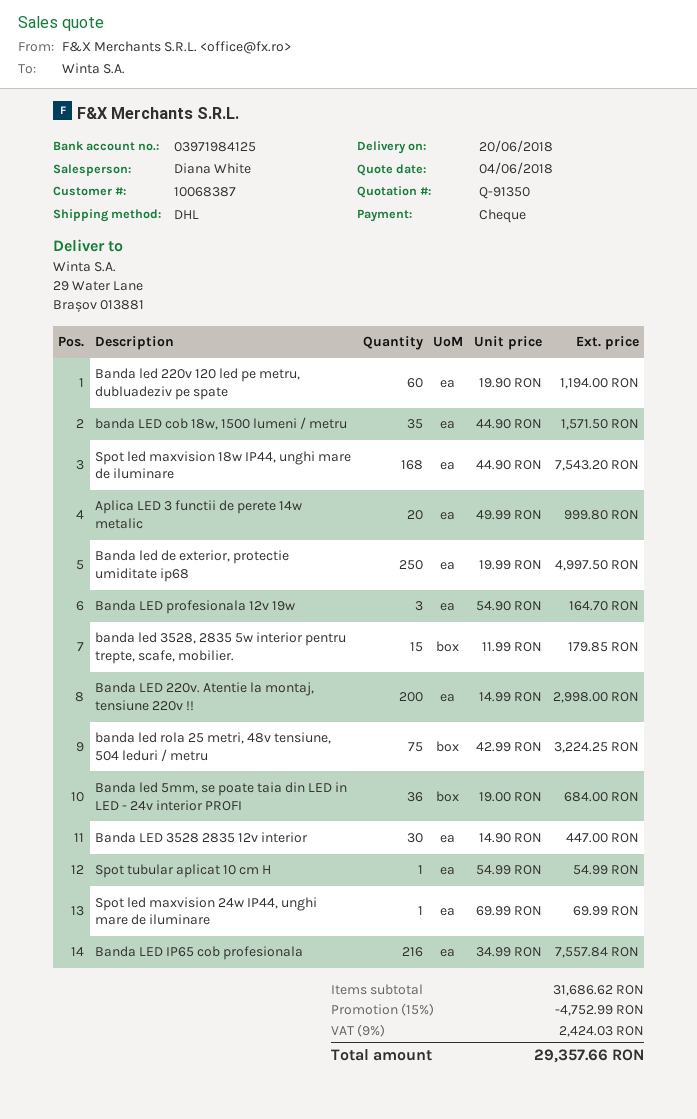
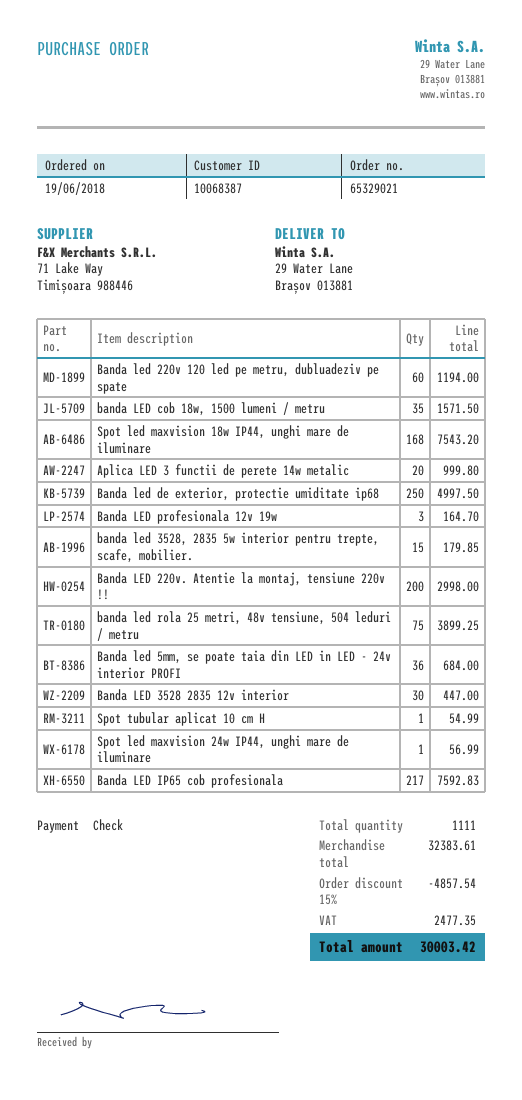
banda led rola 25 metri, 48v tensiune, 504 leduri / metru: 75 for 3224.25 -> 75 for 3899.25
Spot led maxvision 24w IP44, unghi mare de iluminare: 1 for 69.99 -> 1 for 56.99
Banda LED IP65 cob profesionala: 216 for 7557.84 -> 217 for 7592.83
subtotal: 31686.62 -> 32383.61
discount: 15% = 4752.99 -> 15% = 4857.54
tax: 2424.03 -> 2477.35
total: 29357.66 -> 30003.42

